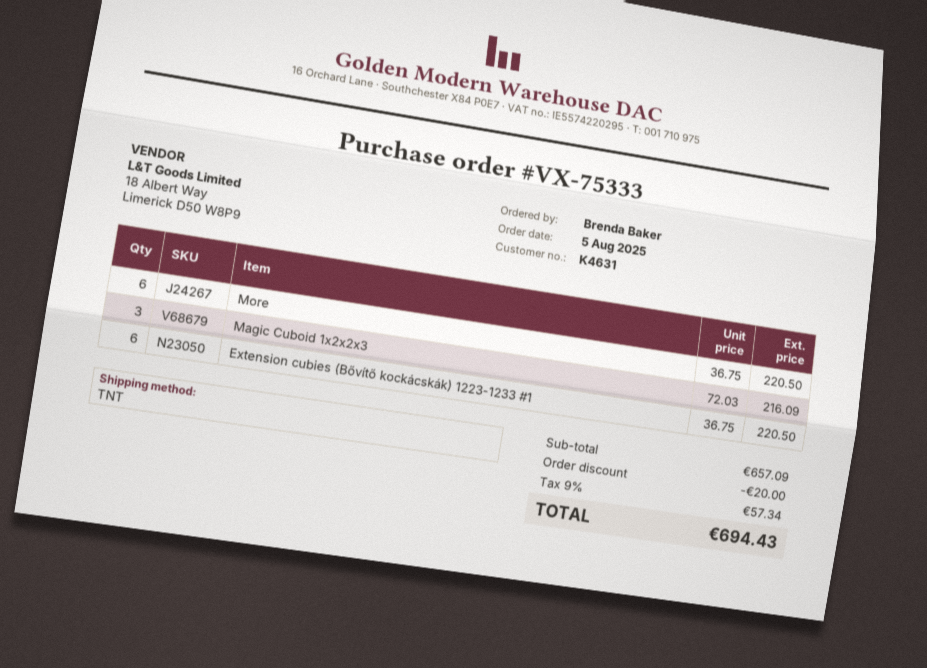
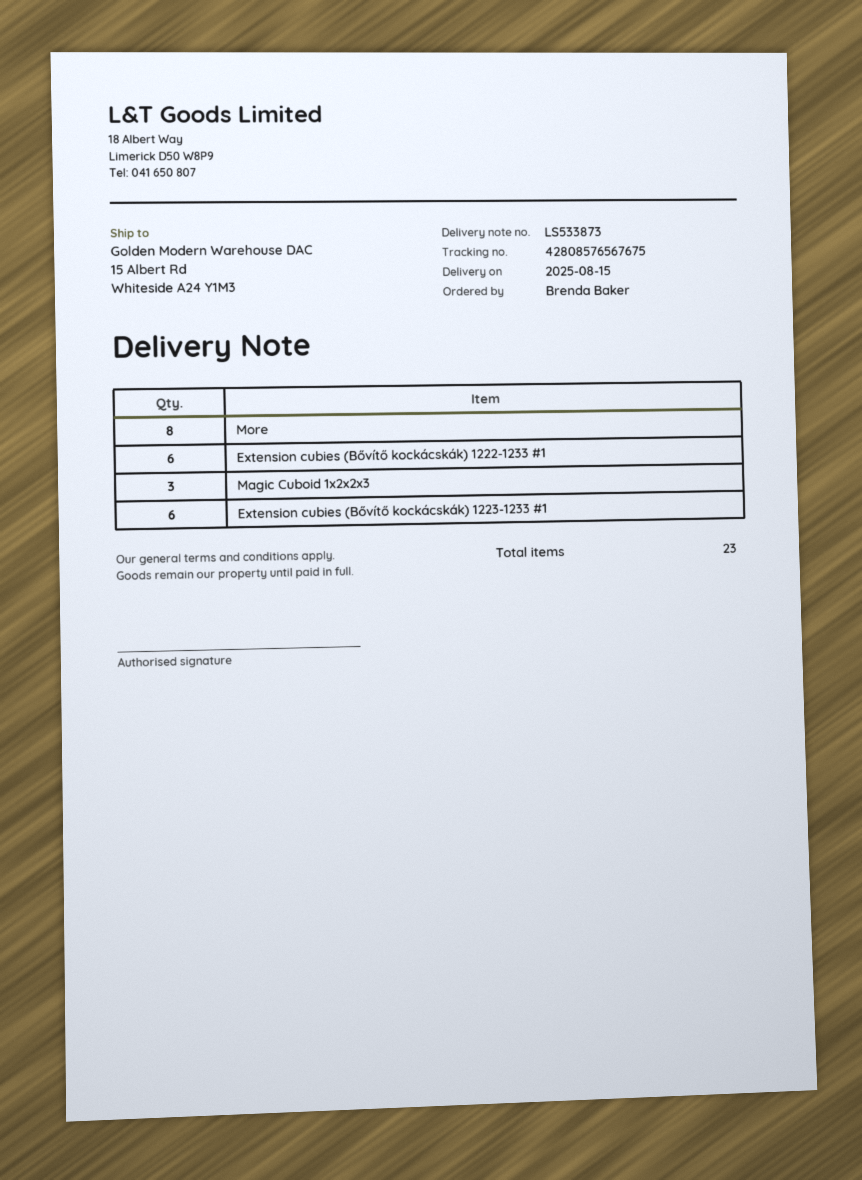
More: 6 -> 8
Extension cubies (Bővítő kockácskák) 1222-1233 #1: none -> 6

